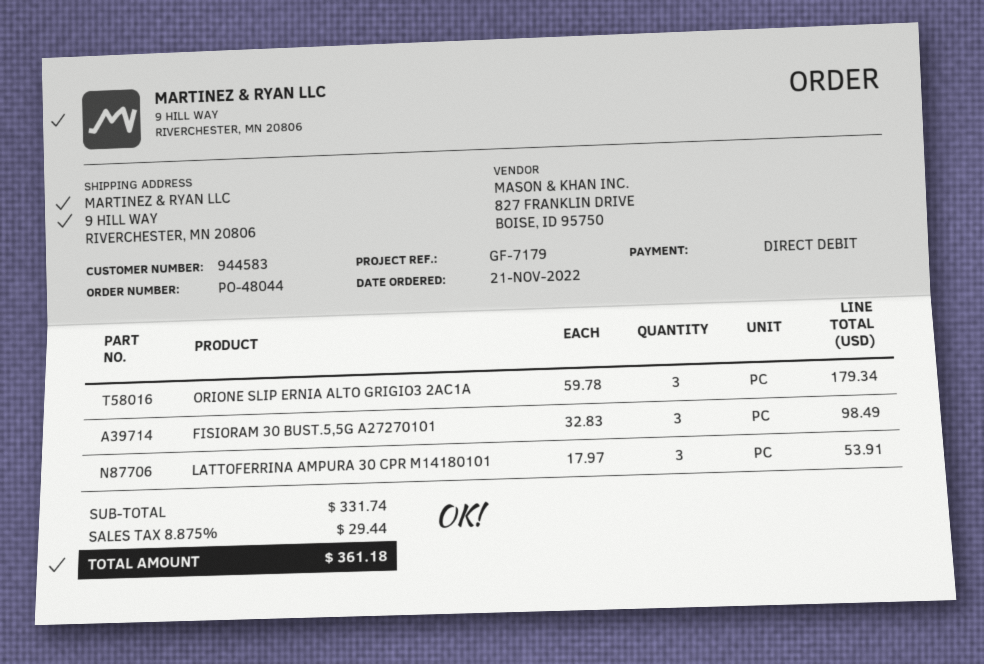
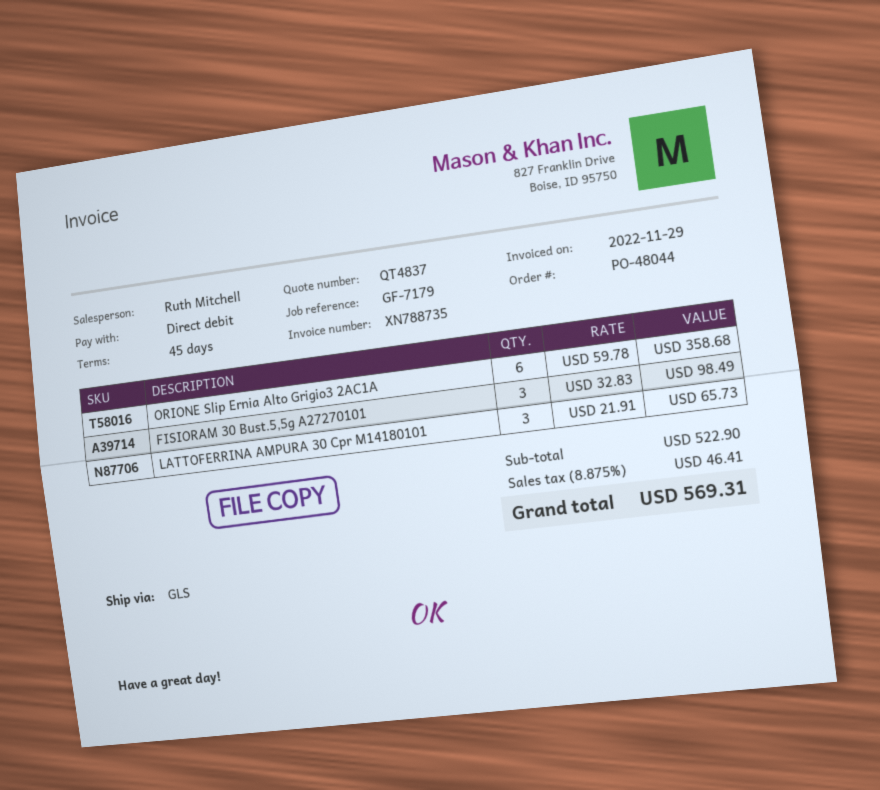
ORIONE SLIP ERNIA ALTO GRIGIO3 2AC1A: 3 x 59.78 = 179.34 -> 6 x 59.78 = 358.68
LATTOFERRINA AMPURA 30 CPR M14180101: 3 x 17.97 = 53.91 -> 3 x 21.91 = 65.73
subtotal: 331.74 -> 522.90
tax: 8.875% = 29.44 -> 8.875% = 46.41
total: 361.18 -> 569.31

